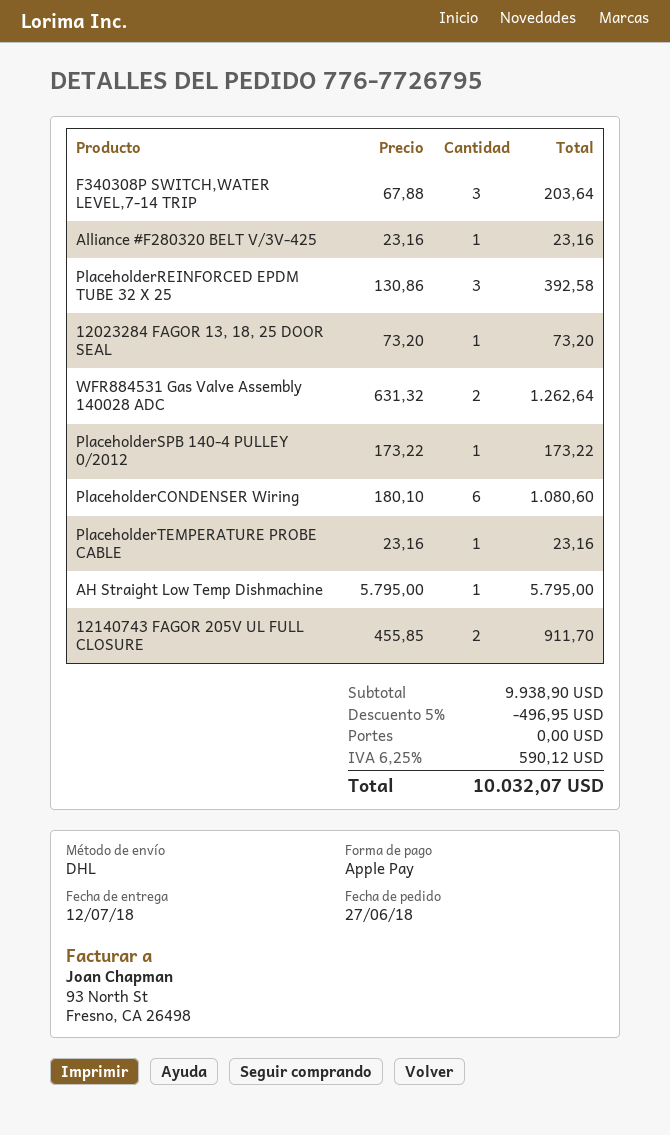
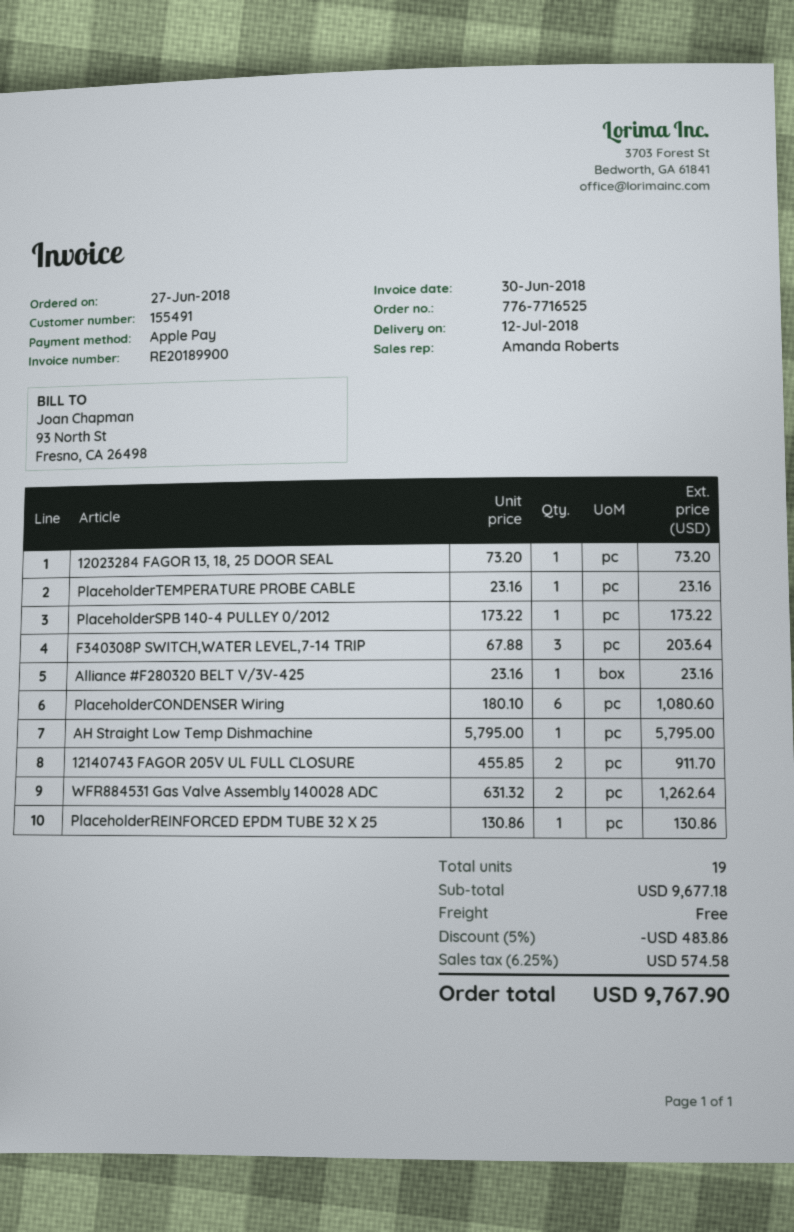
order number: 776-7726795 -> 776-7716525
PlaceholderREINFORCED EPDM TUBE 32 X 25: 3 x 130.86 = 392.58 -> 1 x 130.86 = 130.86
subtotal: 9938.90 -> 9677.18
discount: 5% = 496.95 -> 5% = 483.86
tax: 6.25% = 590.12 -> 6.25% = 574.58
total: 10032.07 -> 9767.90

